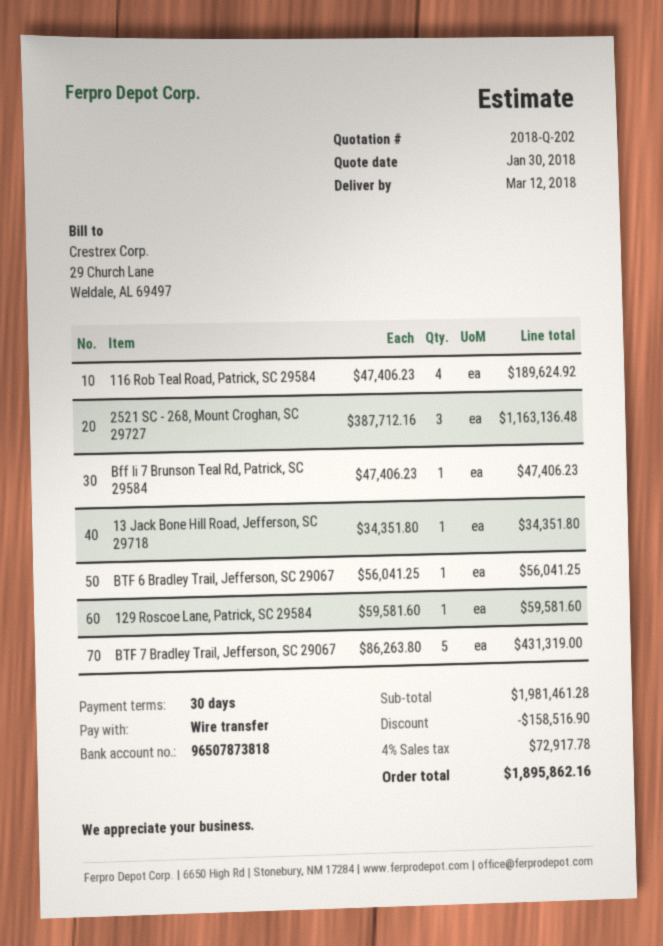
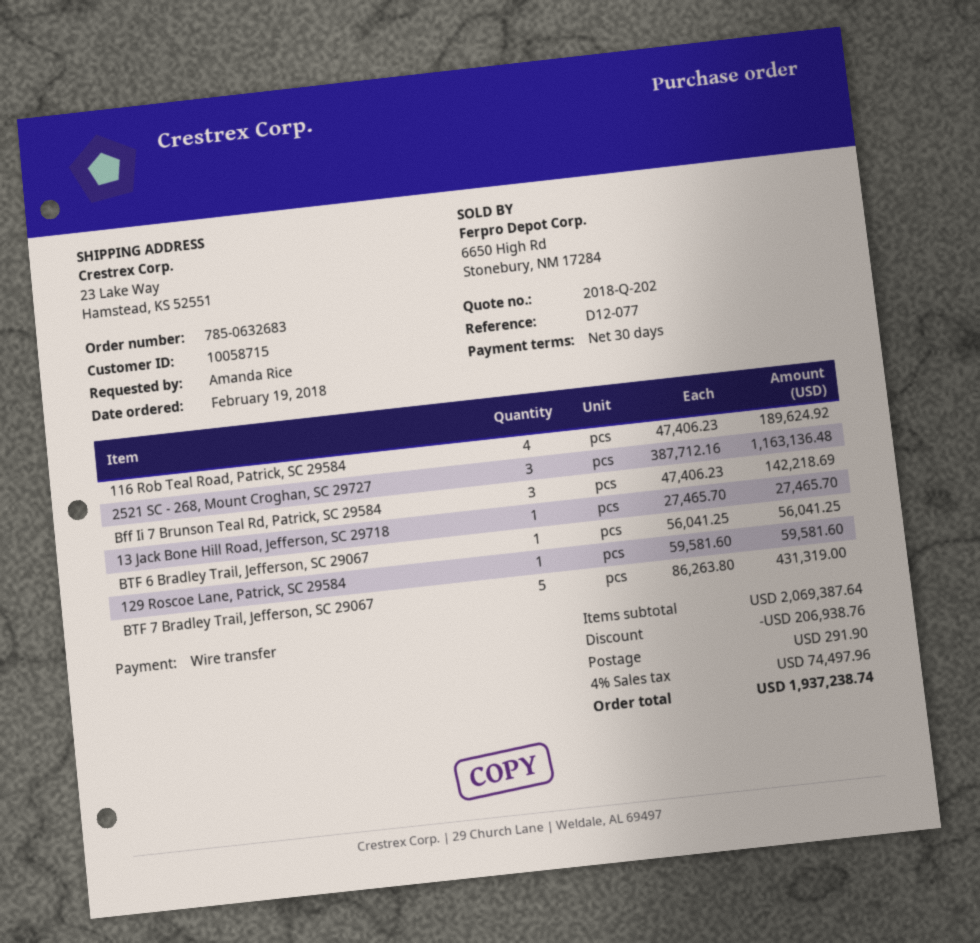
Bff Ii 7 Brunson Teal Rd, Patrick, SC 29584: 1 x 47406.23 = 47406.23 -> 3 x 47406.23 = 142218.69
13 Jack Bone Hill Road, Jefferson, SC 29718: 1 x 34351.80 = 34351.80 -> 1 x 27465.70 = 27465.70
subtotal: 1981461.28 -> 2069387.64
discount: 158516.90 -> 206938.76
shipping: none -> 291.90
tax: 4% = 72917.78 -> 4% = 74497.96
total: 1895862.16 -> 1937238.74

